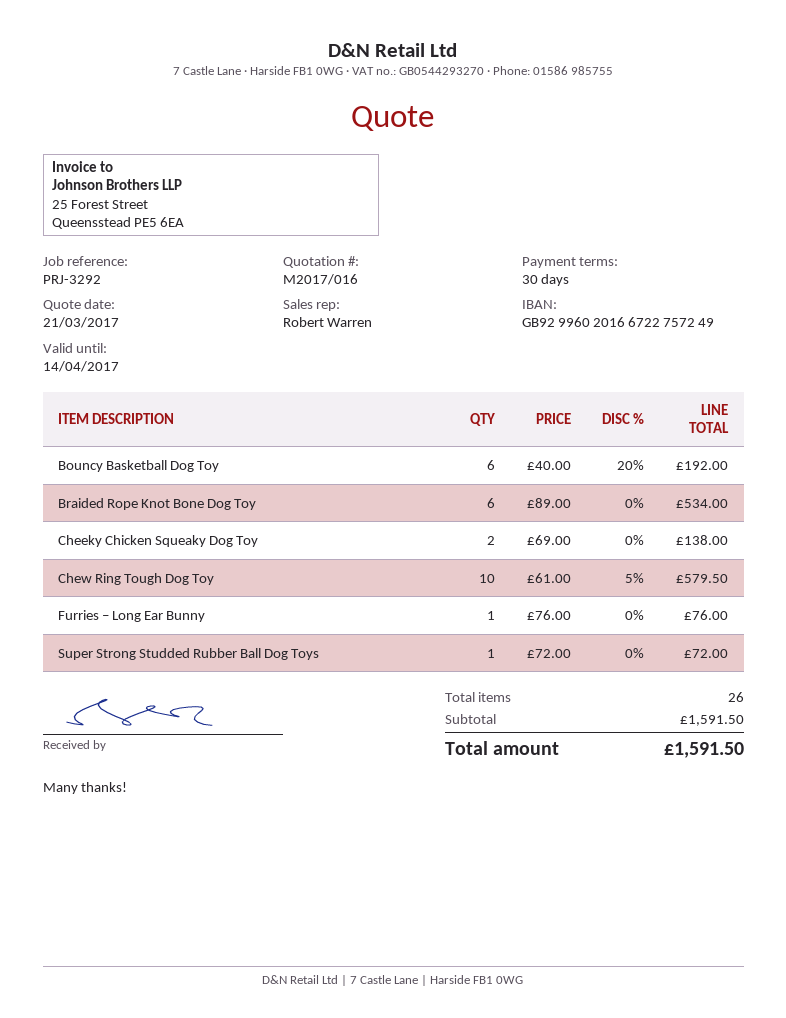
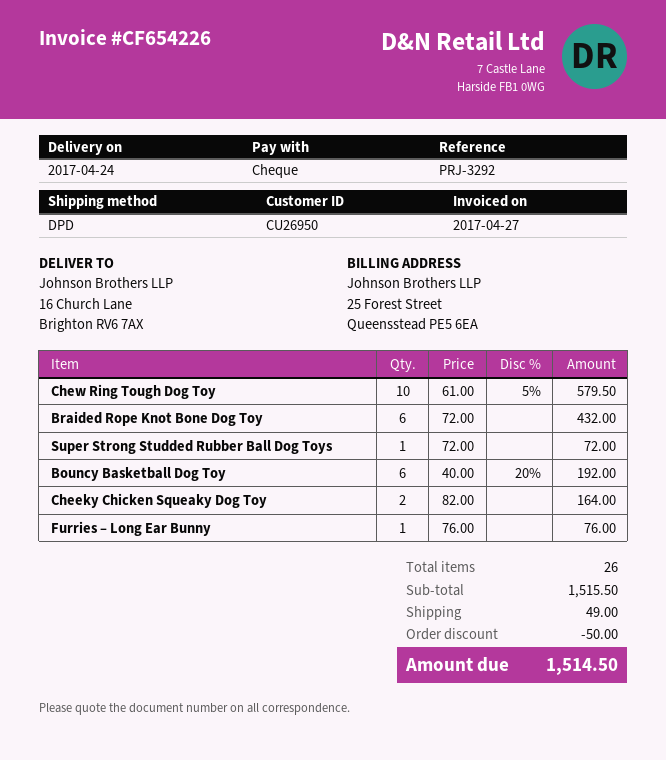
Braided Rope Knot Bone Dog Toy: 6 x 89.00 = 534.00 -> 6 x 72.00 = 432.00
Cheeky Chicken Squeaky Dog Toy: 2 x 69.00 = 138.00 -> 2 x 82.00 = 164.00
subtotal: 1591.50 -> 1515.50
discount: none -> 50.00
shipping: none -> 49.00
total: 1591.50 -> 1514.50

